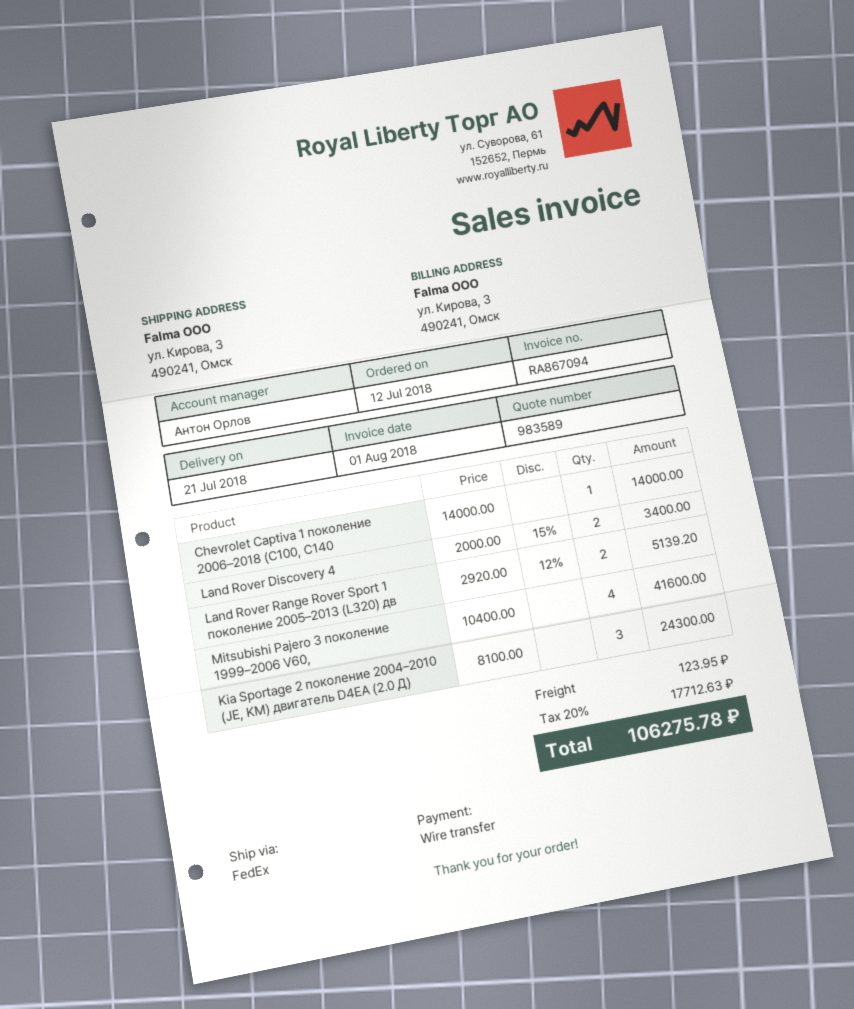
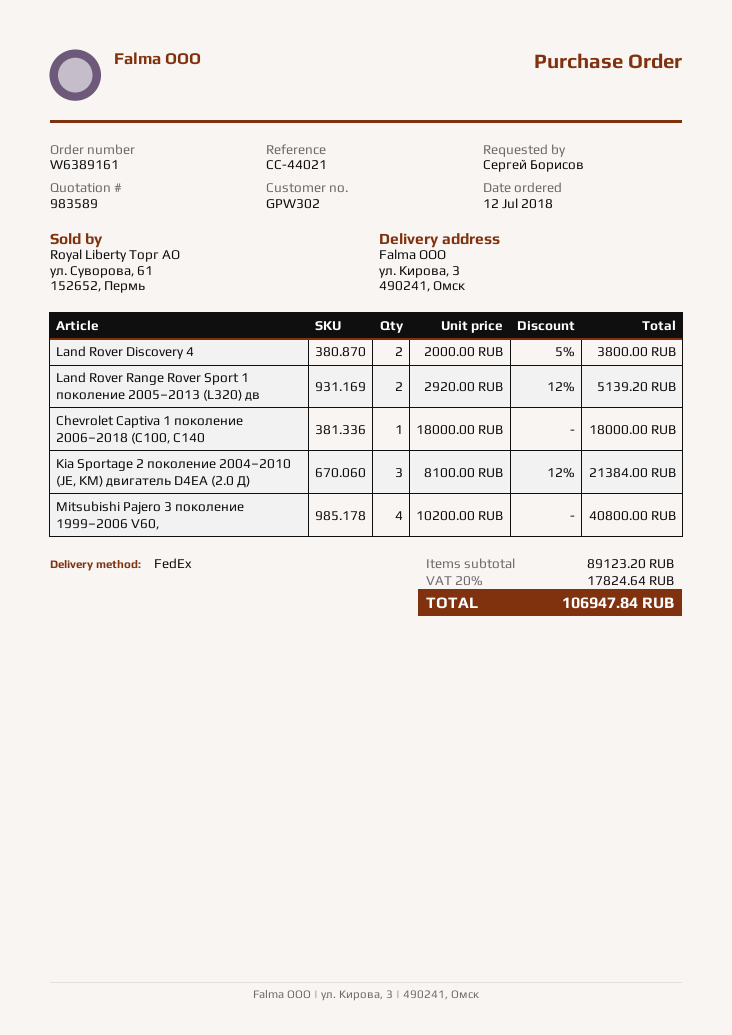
Chevrolet Captiva 1 поколение 2006–2018 (C100, C140: 1 x 14000.00 = 14000.00 -> 1 x 18000.00 = 18000.00
Land Rover Discovery 4: 2 x 2000.00 - 15% = 3400.00 -> 2 x 2000.00 - 5% = 3800.00
Mitsubishi Pajero 3 поколение 1999–2006 V60,: 4 x 10400.00 = 41600.00 -> 4 x 10200.00 = 40800.00
Kia Sportage 2 поколение 2004–2010 (JE, KM) двигатель D4EA (2.0 Д): 3 x 8100.00 = 24300.00 -> 3 x 8100.00 - 12% = 21384.00
shipping: 123.95 -> none
tax: 20% = 17712.63 -> 20% = 17824.64
total: 106275.78 -> 106947.84

